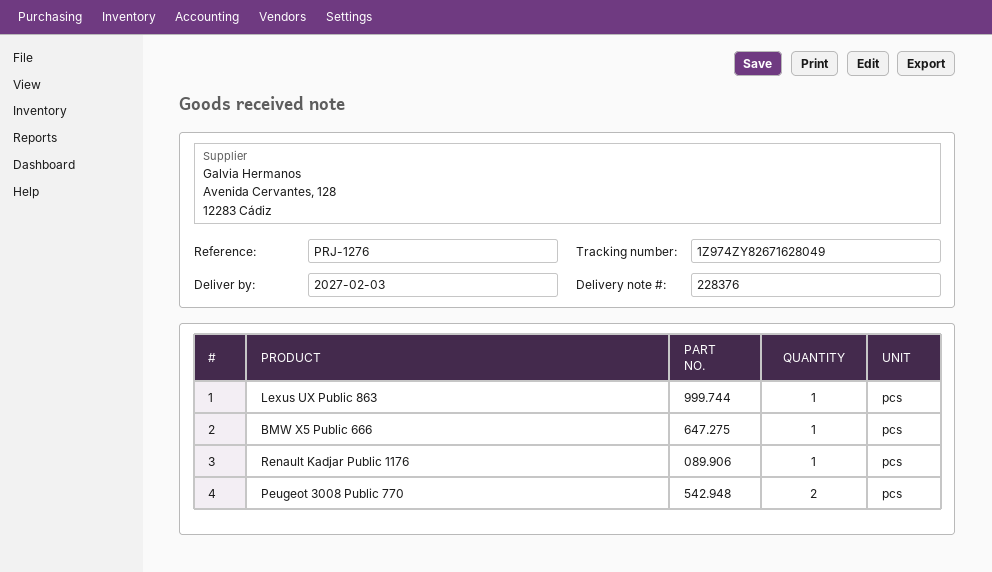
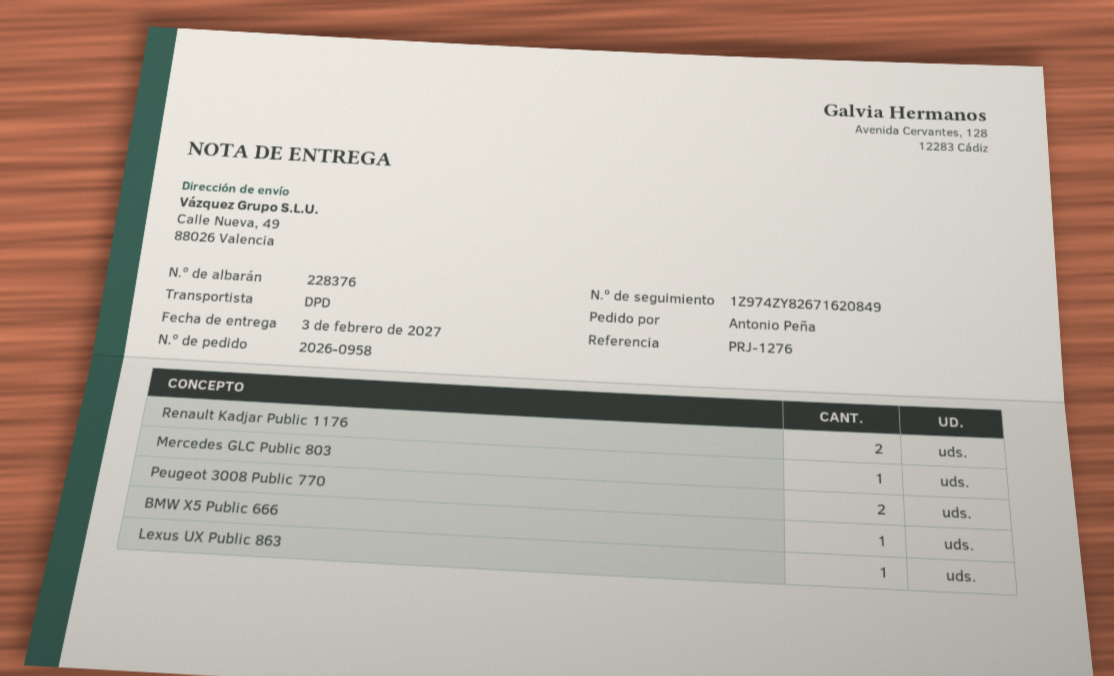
tracking number: 1Z974ZY82671628049 -> 1Z974ZY82671620849
Renault Kadjar Public 1176: 1 -> 2
Mercedes GLC Public 803: none -> 1

